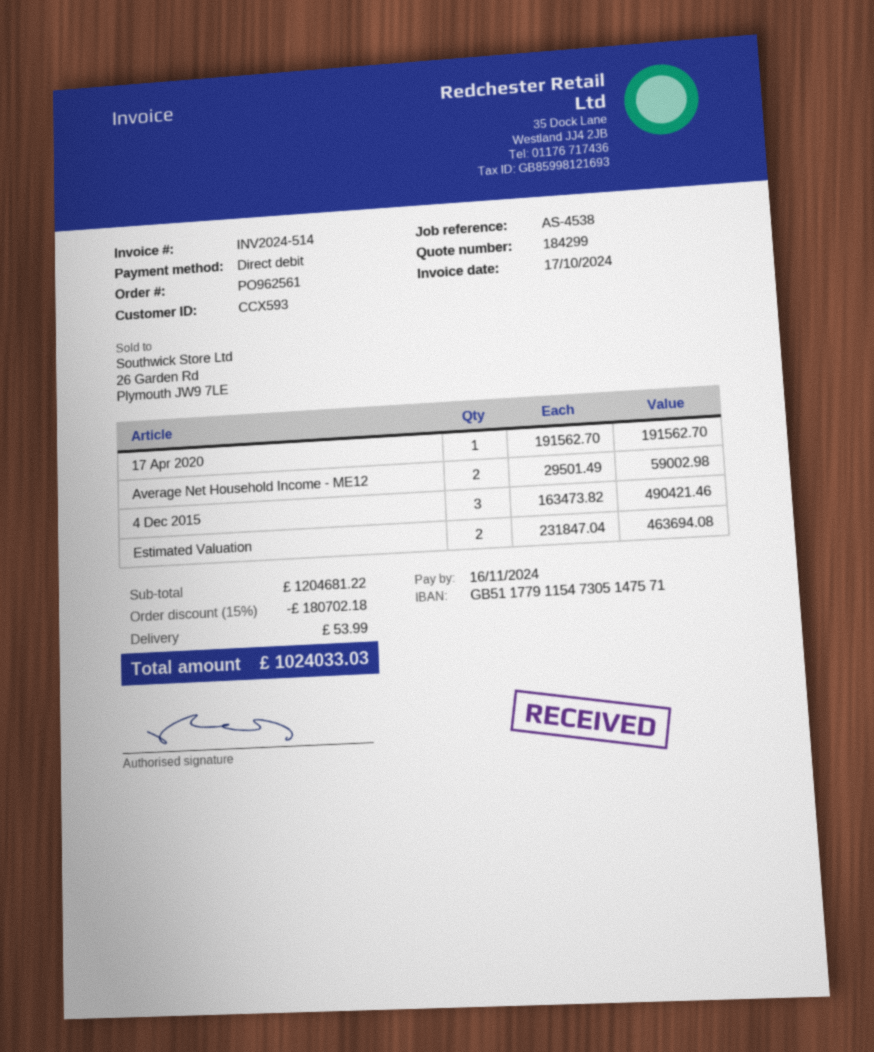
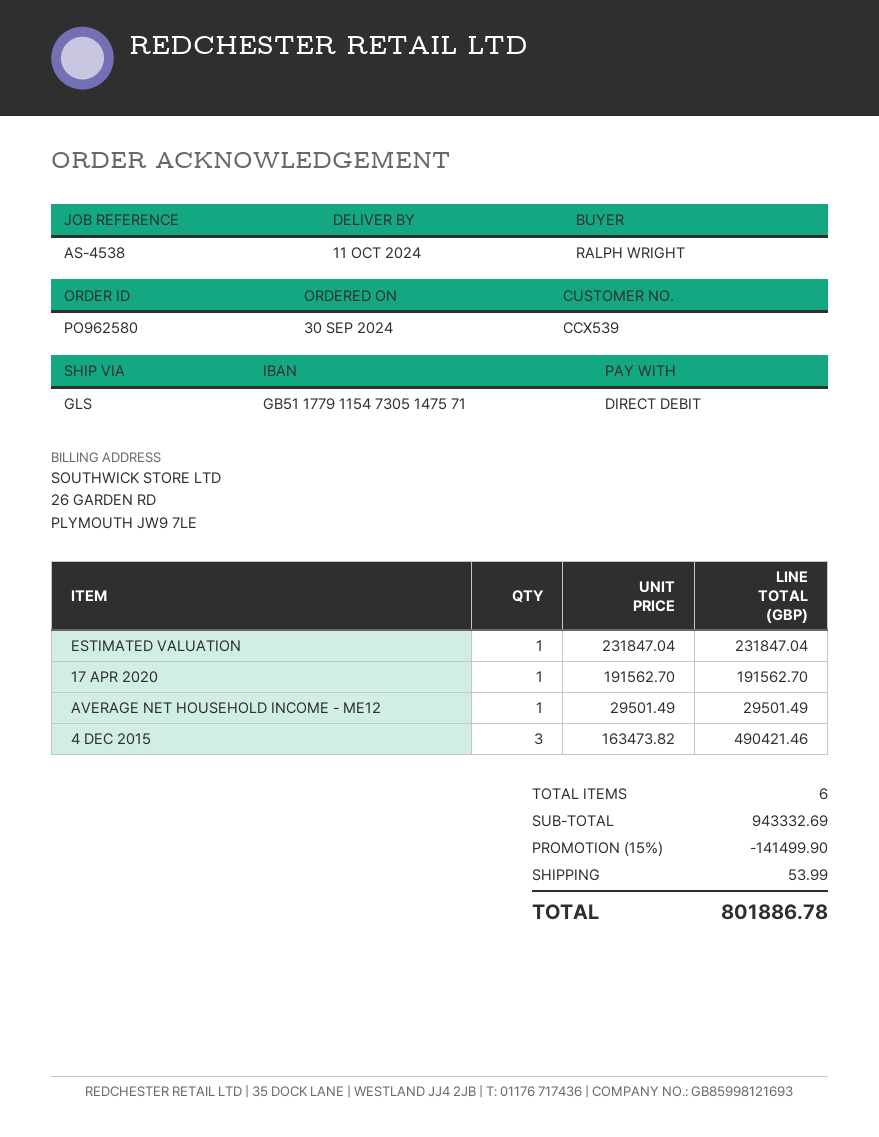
order number: PO962561 -> PO962580
customer number: CCX593 -> CCX539
Average Net Household Income - ME12: 2 x 29501.49 = 59002.98 -> 1 x 29501.49 = 29501.49
Estimated Valuation: 2 x 231847.04 = 463694.08 -> 1 x 231847.04 = 231847.04
subtotal: 1204681.22 -> 943332.69
discount: 15% = 180702.18 -> 15% = 141499.90
total: 1024033.03 -> 801886.78

